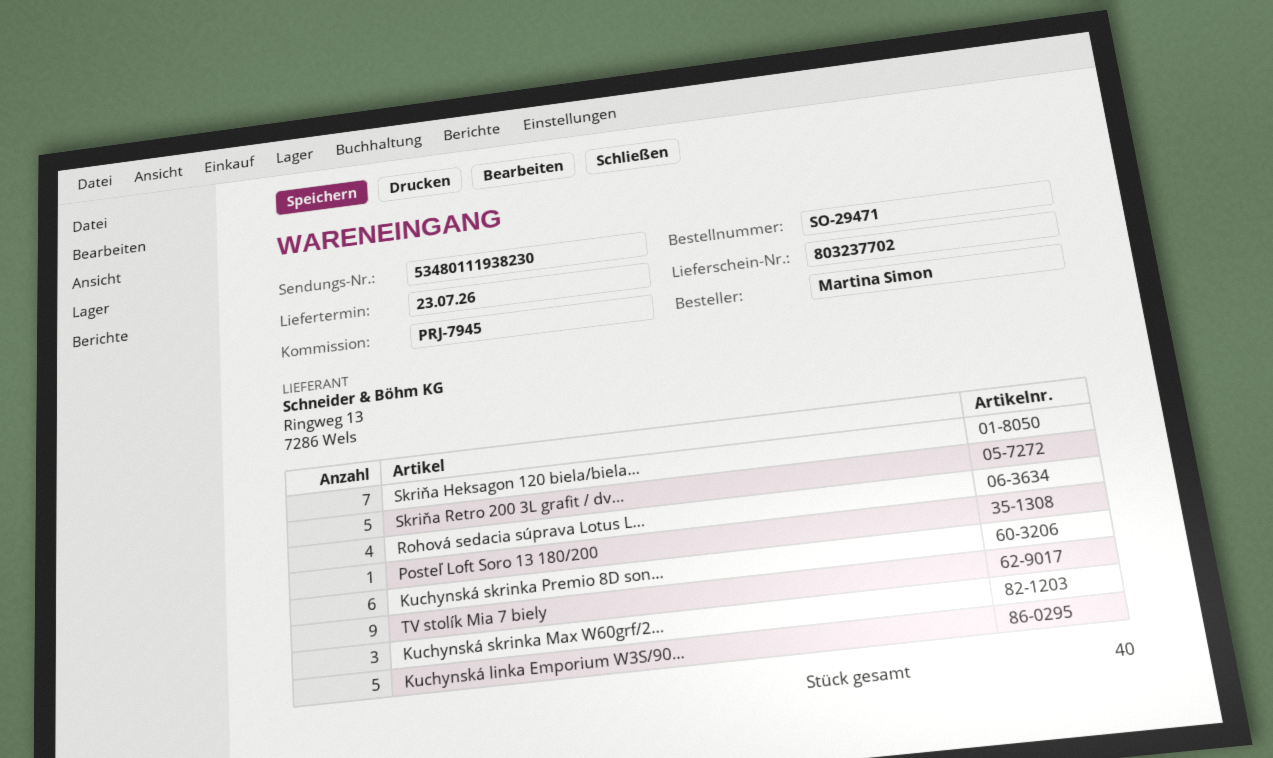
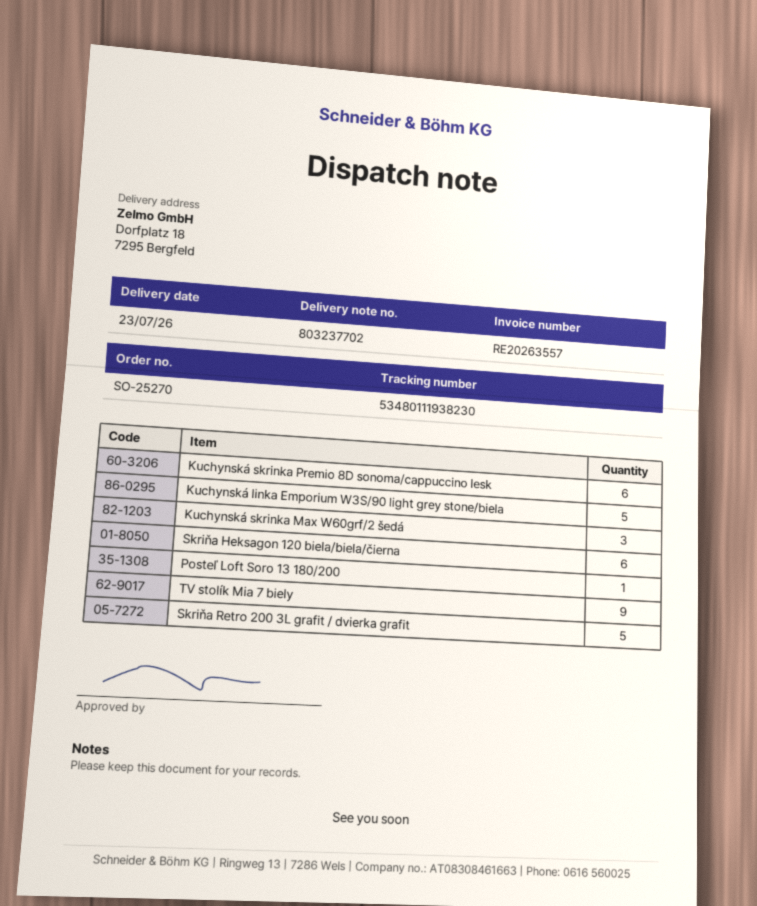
order number: SO-29471 -> SO-25270
Skriňa Heksagon 120 biela/biela...: 7 -> 6
Rohová sedacia súprava Lotus L...: 4 -> none

